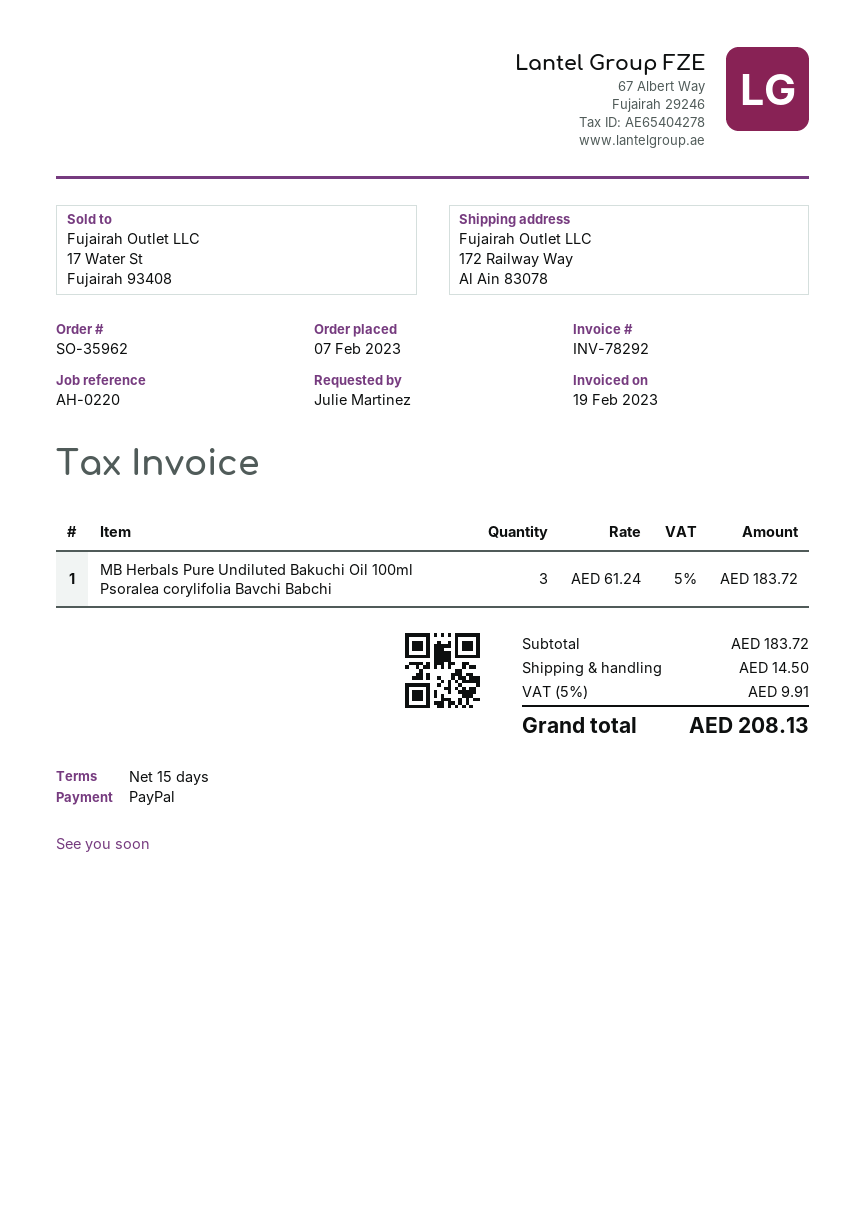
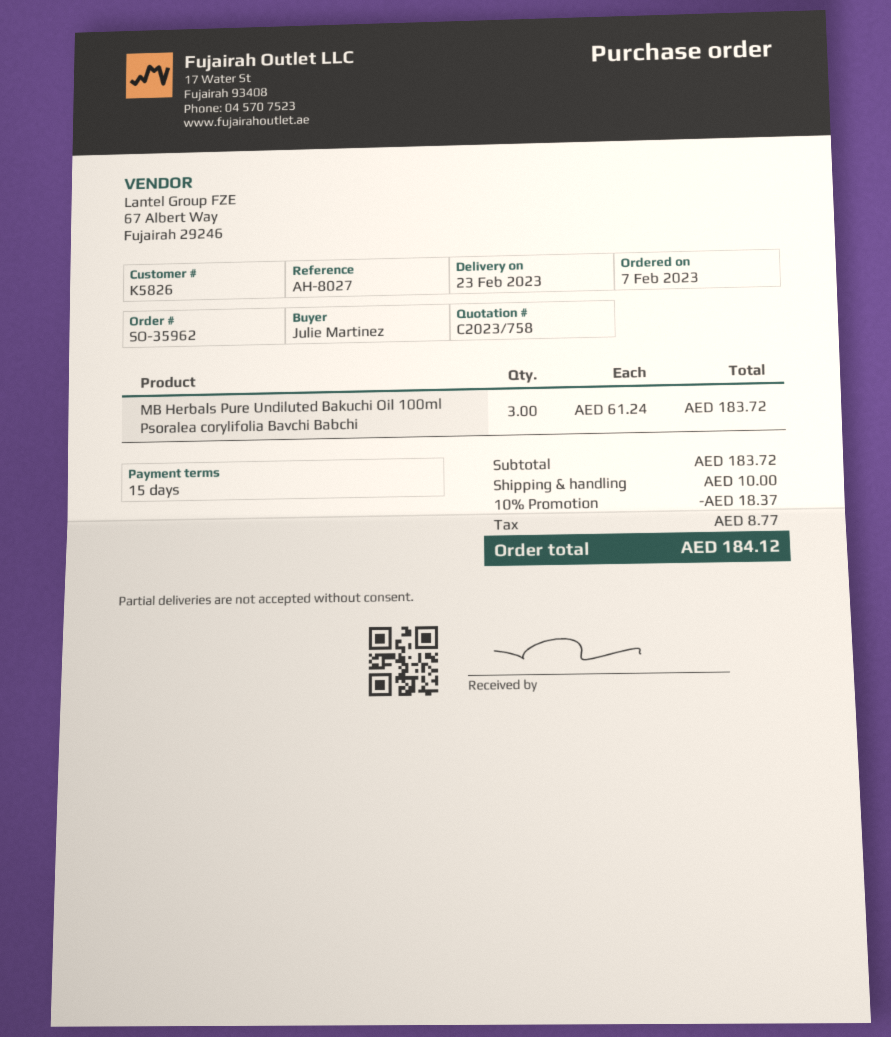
reference: AH-0220 -> AH-8027
discount: none -> 10% = 18.37
shipping: 14.50 -> 10.00
tax: 9.91 -> 8.77
total: 208.13 -> 184.12

